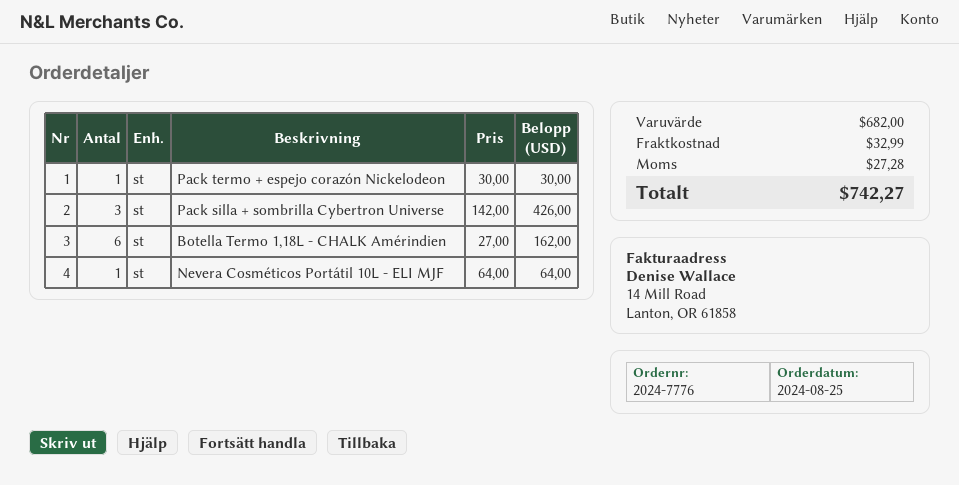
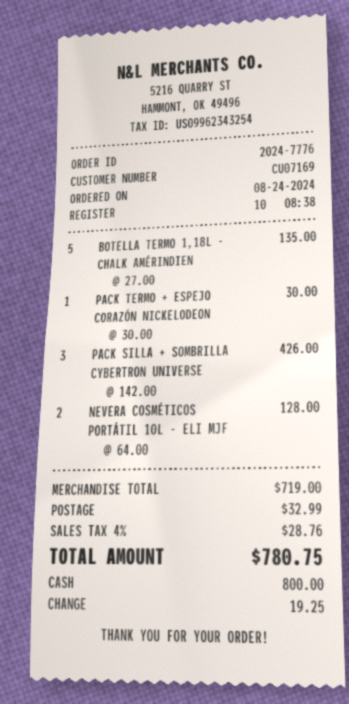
order date: 2024-08-25 -> 2024-08-24
Botella Termo 1,18L - CHALK Amérindien: 6 x 27.00 = 162.00 -> 5 x 27.00 = 135.00
Nevera Cosméticos Portátil 10L - ELI MJF: 1 x 64.00 = 64.00 -> 2 x 64.00 = 128.00
subtotal: 682.00 -> 719.00
tax: 27.28 -> 28.76
total: 742.27 -> 780.75

